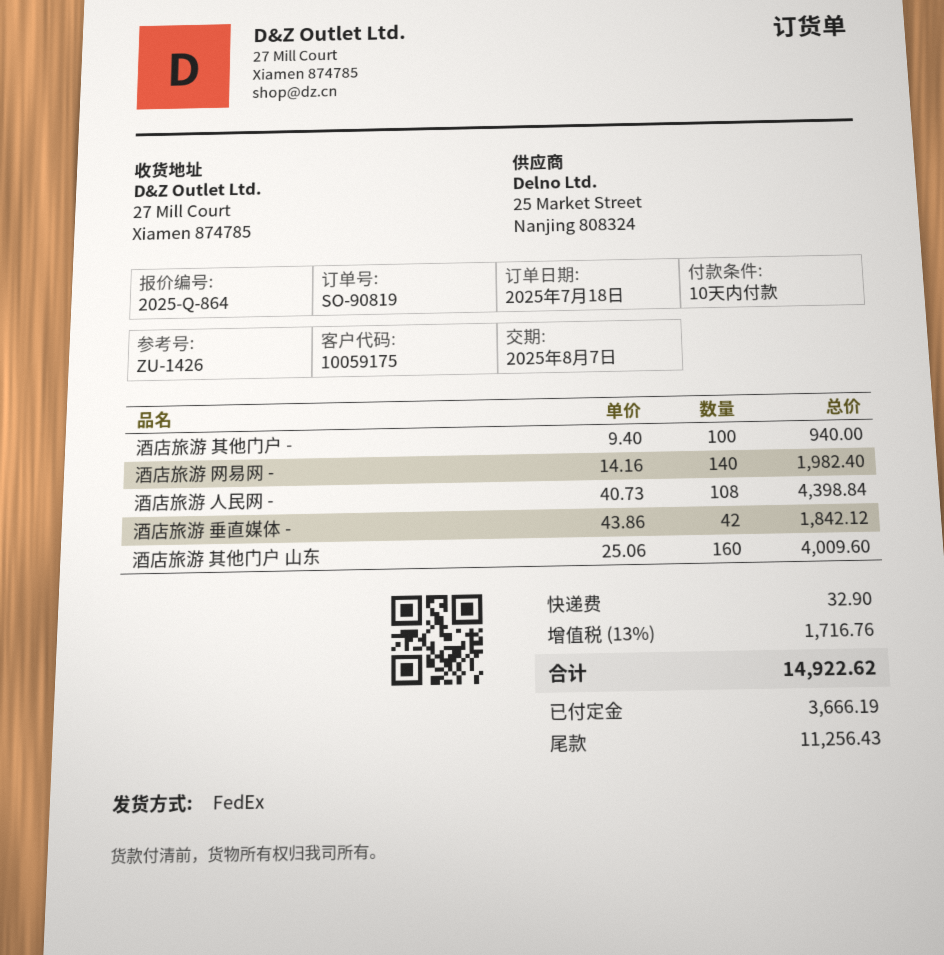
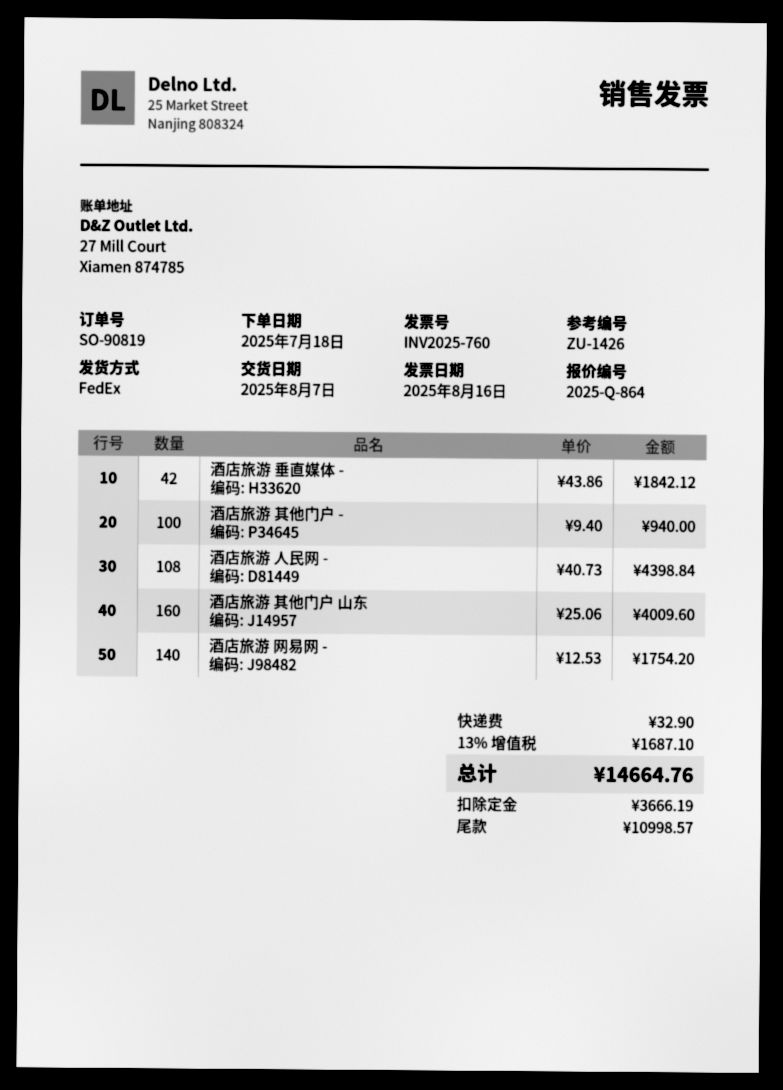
酒店旅游 网易网 -: 140 x 14.16 = 1982.40 -> 140 x 12.53 = 1754.20
tax: 13% = 1716.76 -> 13% = 1687.10
total: 14922.62 -> 14664.76
balance: 11256.43 -> 10998.57

